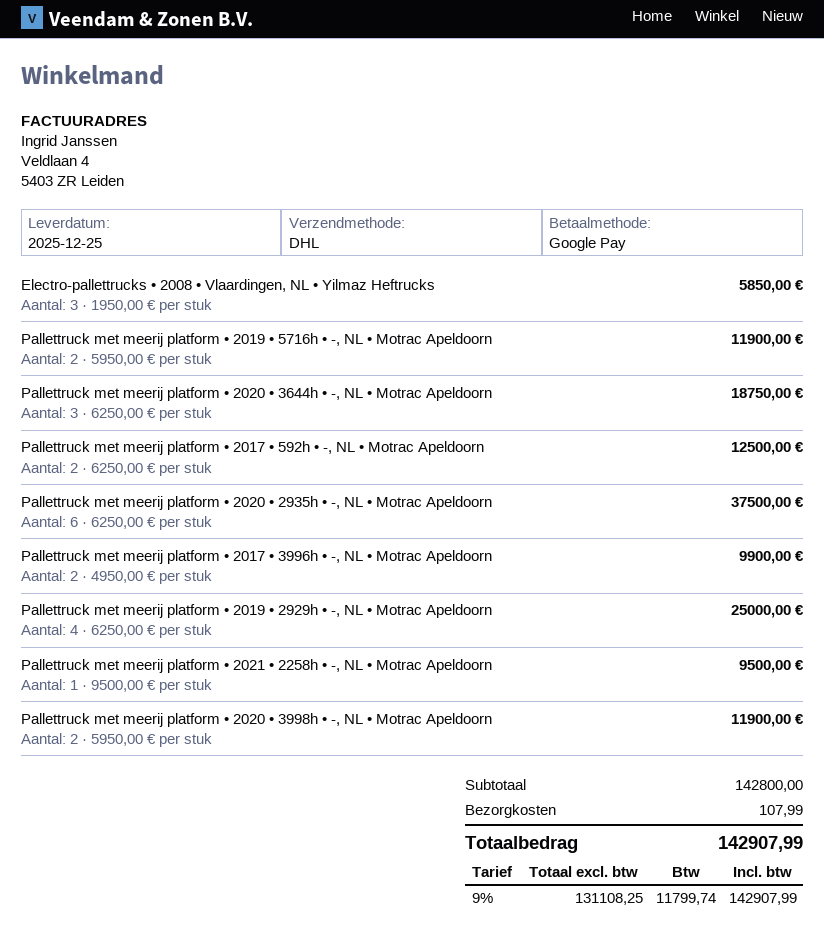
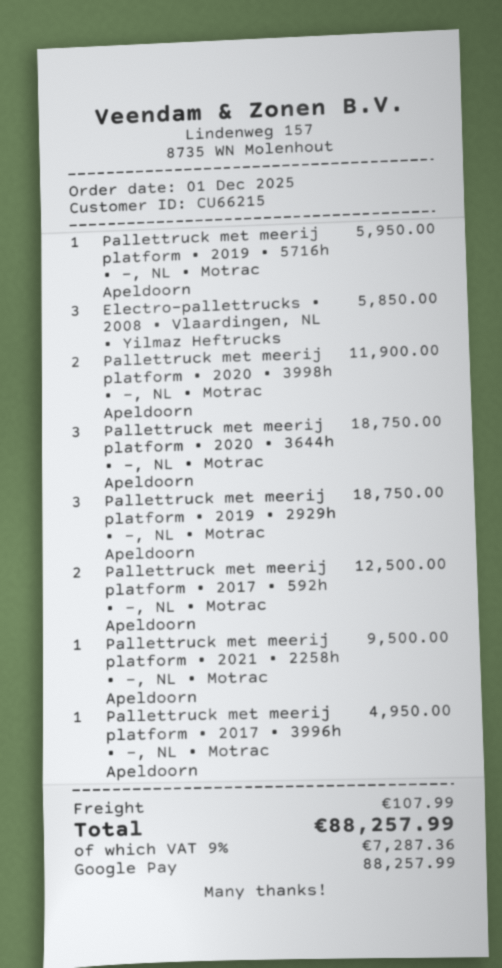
Pallettruck met meerij platform • 2019 • 5716h • -, NL • Motrac Apeldoorn: 2 for 11900.00 -> 1 for 5950.00
Pallettruck met meerij platform • 2020 • 2935h • -, NL • Motrac Apeldoorn: 6 for 37500.00 -> none
Pallettruck met meerij platform • 2017 • 3996h • -, NL • Motrac Apeldoorn: 2 for 9900.00 -> 1 for 4950.00
Pallettruck met meerij platform • 2019 • 2929h • -, NL • Motrac Apeldoorn: 4 for 25000.00 -> 3 for 18750.00
tax: 9% = 11799.74 -> 9% = 7287.36
total: 142907.99 -> 88257.99

